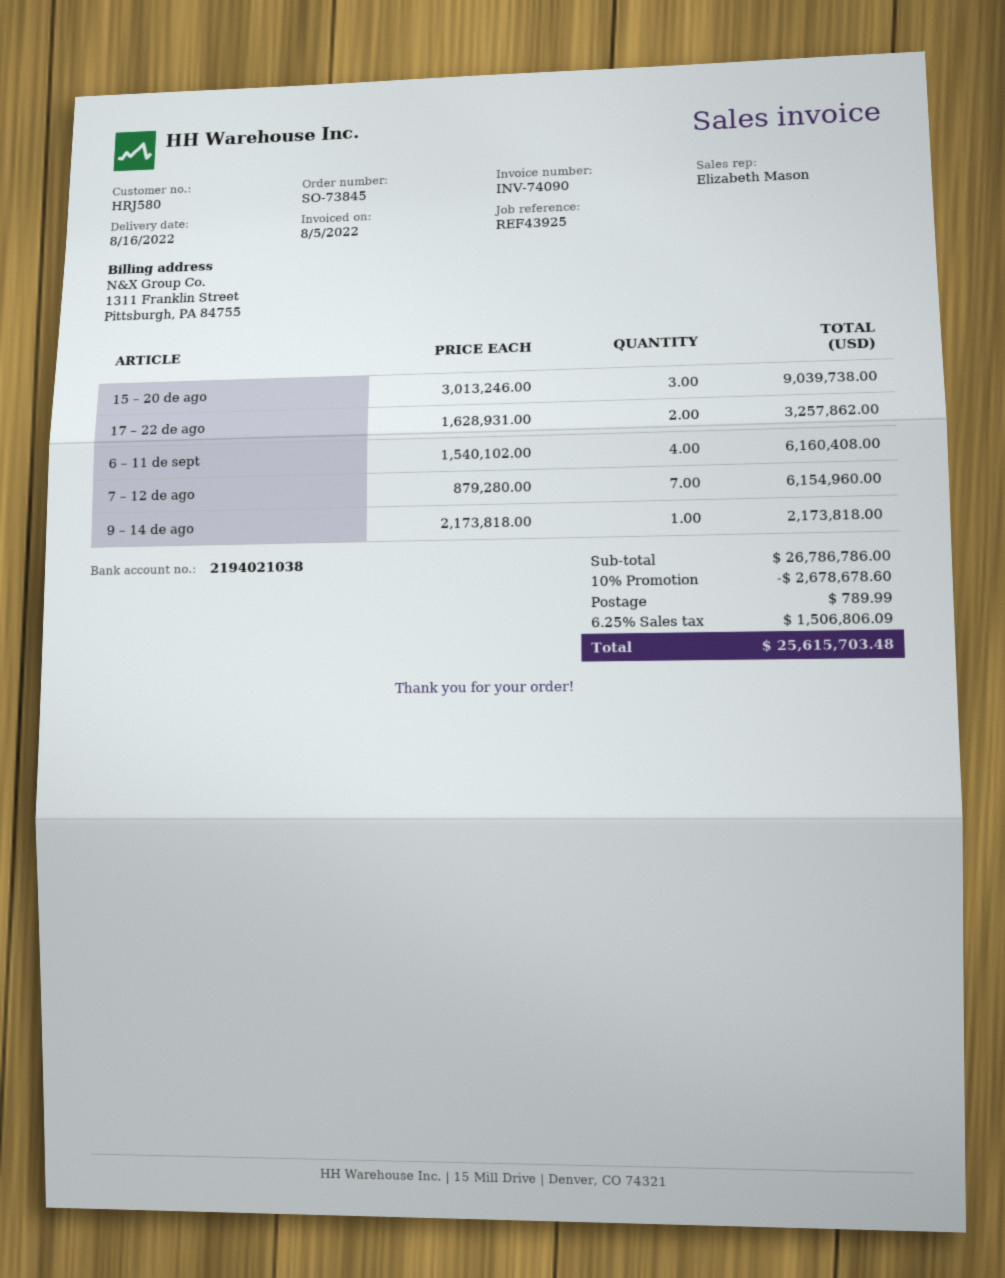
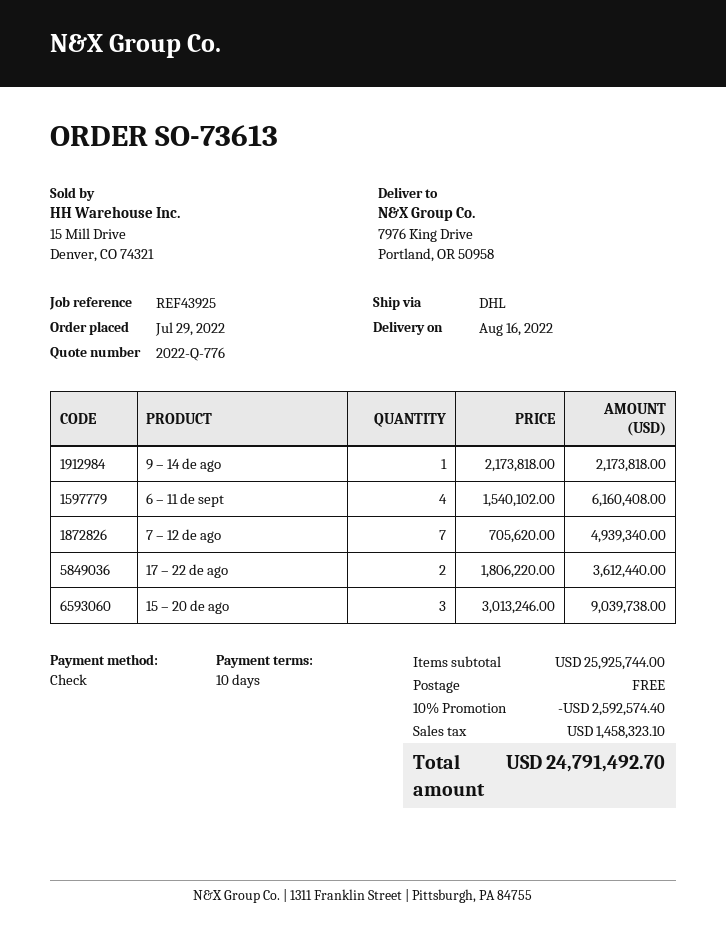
order number: SO-73845 -> SO-73613
17 – 22 de ago: 2 x 1628931.00 = 3257862.00 -> 2 x 1806220.00 = 3612440.00
7 – 12 de ago: 7 x 879280.00 = 6154960.00 -> 7 x 705620.00 = 4939340.00
subtotal: 26786786.00 -> 25925744.00
discount: 10% = 2678678.60 -> 10% = 2592574.40
shipping: 789.99 -> 0.00
tax: 1506806.09 -> 1458323.10
total: 25615703.48 -> 24791492.70

